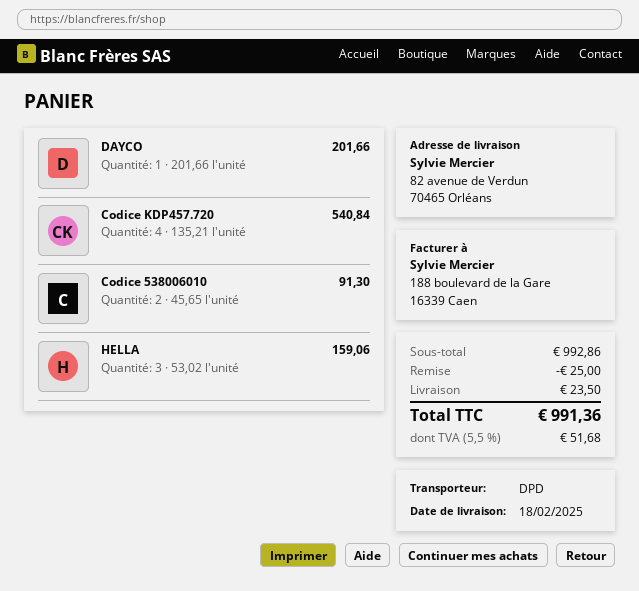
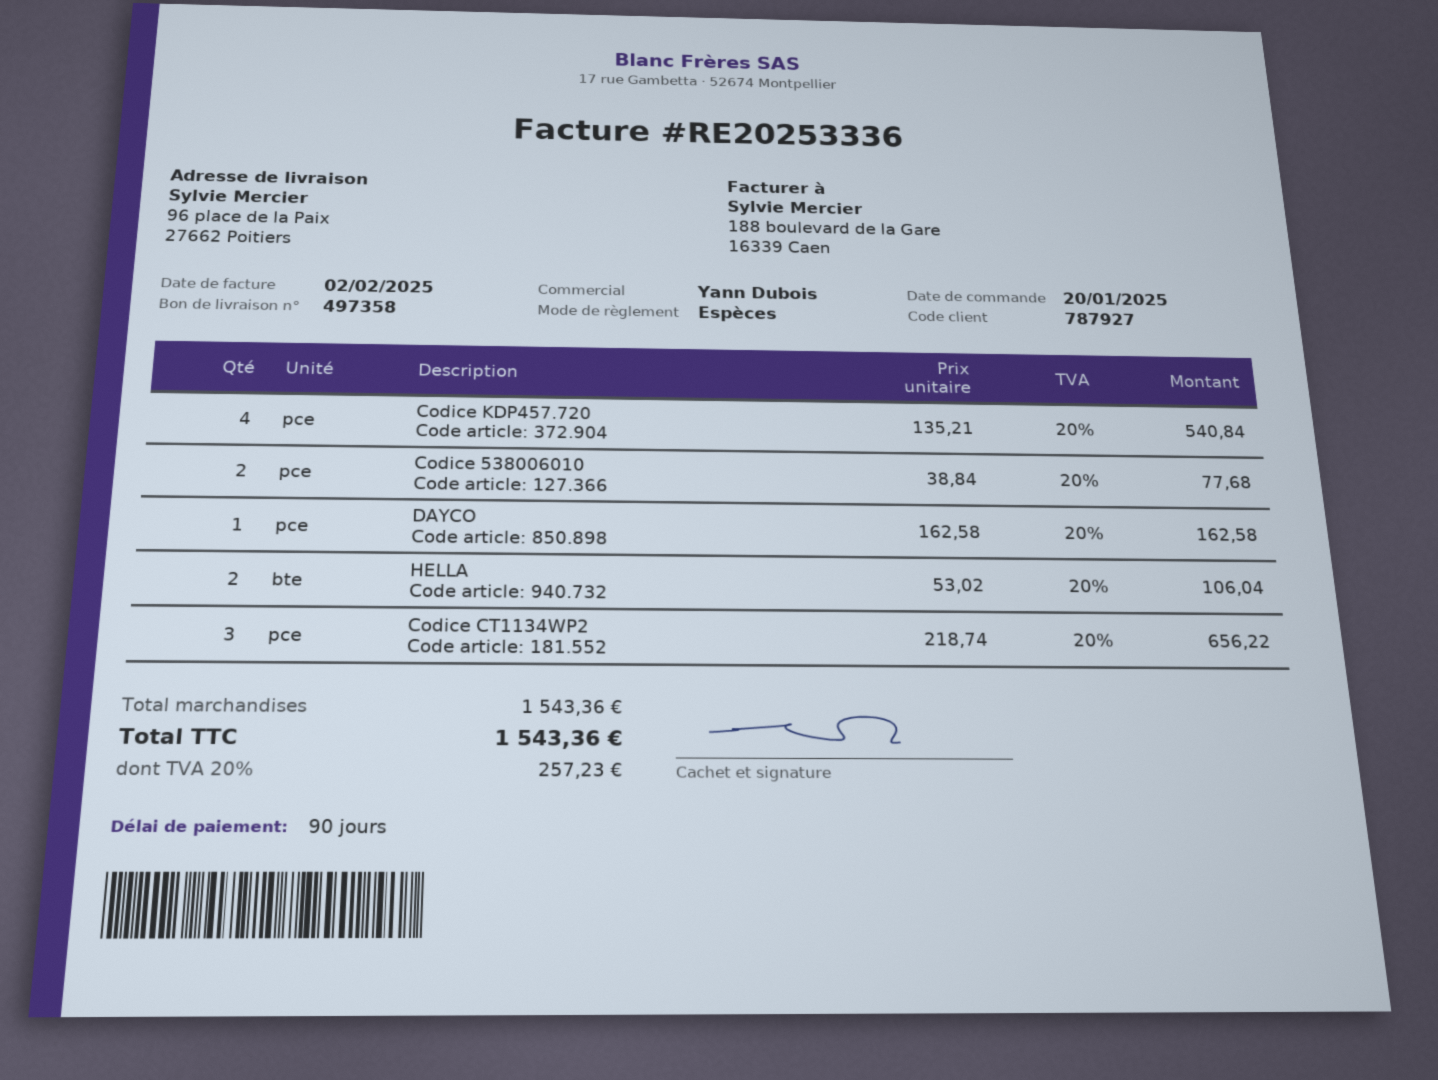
ship to: 82 avenue de Verdun, 70465 Orléans -> 96 place de la Paix, 27662 Poitiers
DAYCO: 1 x 201.66 = 201.66 -> 1 x 162.58 = 162.58
Codice 538006010: 2 x 45.65 = 91.30 -> 2 x 38.84 = 77.68
HELLA: 3 x 53.02 = 159.06 -> 2 x 53.02 = 106.04
Codice CT1134WP2: none -> 3 x 218.74 = 656.22
subtotal: 992.86 -> 1543.36
discount: 25.00 -> none
shipping: 23.50 -> none
tax: 5.5% = 51.68 -> 20% = 257.23
total: 991.36 -> 1543.36

